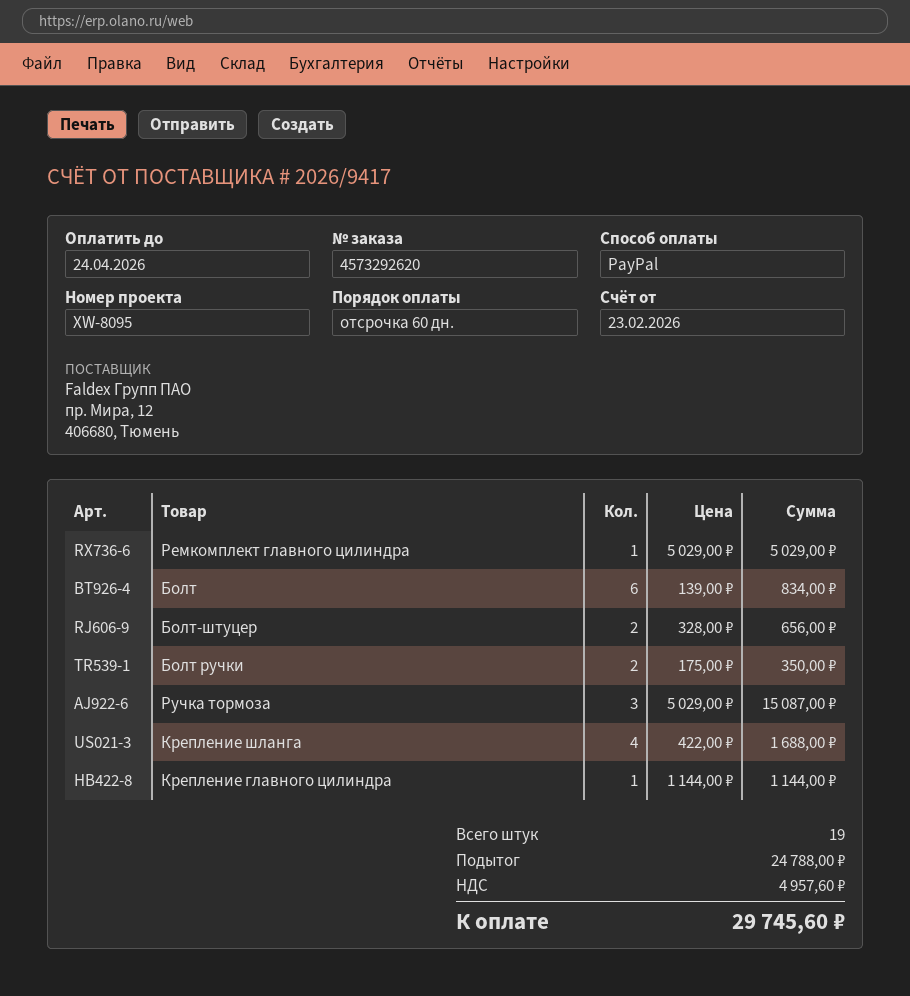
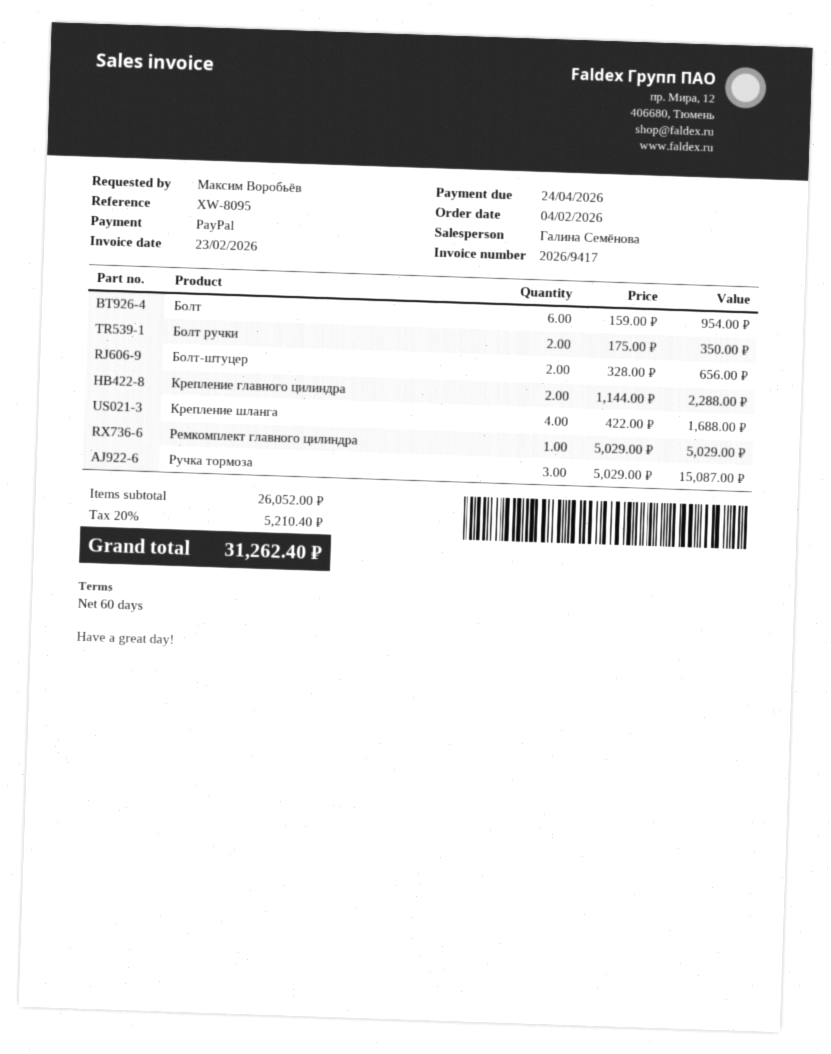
Болт: 6 x 139.00 = 834.00 -> 6 x 159.00 = 954.00
Крепление главного цилиндра: 1 x 1144.00 = 1144.00 -> 2 x 1144.00 = 2288.00
subtotal: 24788.00 -> 26052.00
tax: 4957.60 -> 5210.40
total: 29745.60 -> 31262.40

